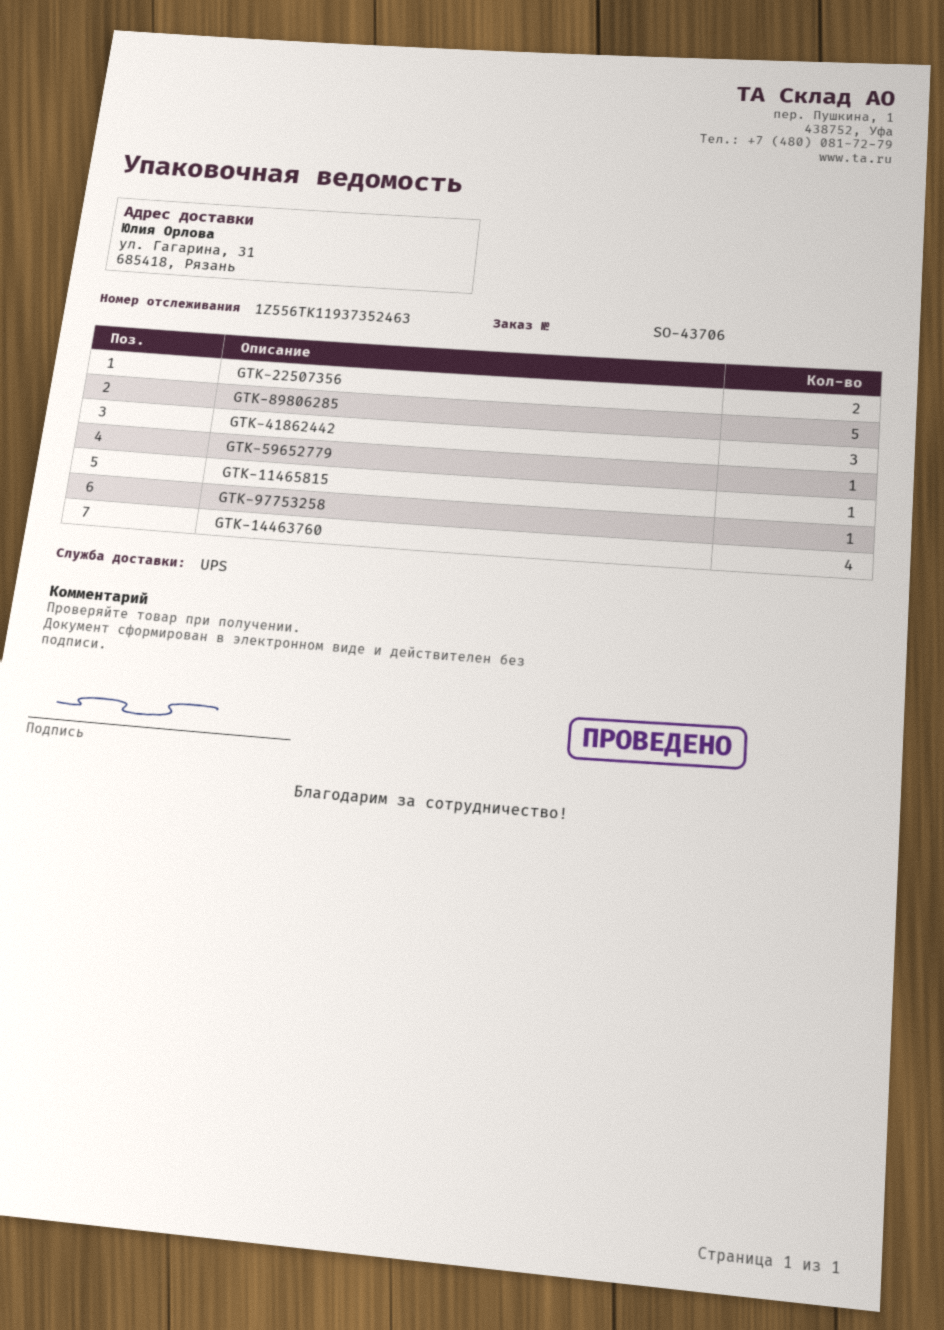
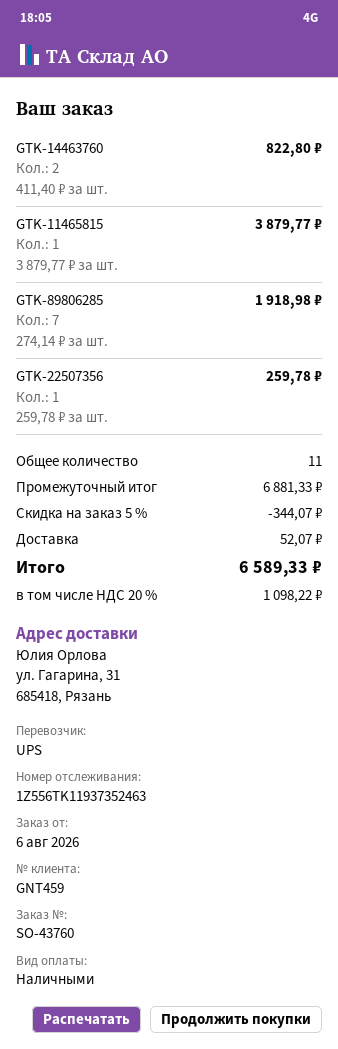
order number: SO-43706 -> SO-43760
GTK-22507356: 2 -> 1
GTK-89806285: 5 -> 7
GTK-41862442: 3 -> none
GTK-59652779: 1 -> none
GTK-97753258: 1 -> none
GTK-14463760: 4 -> 2

